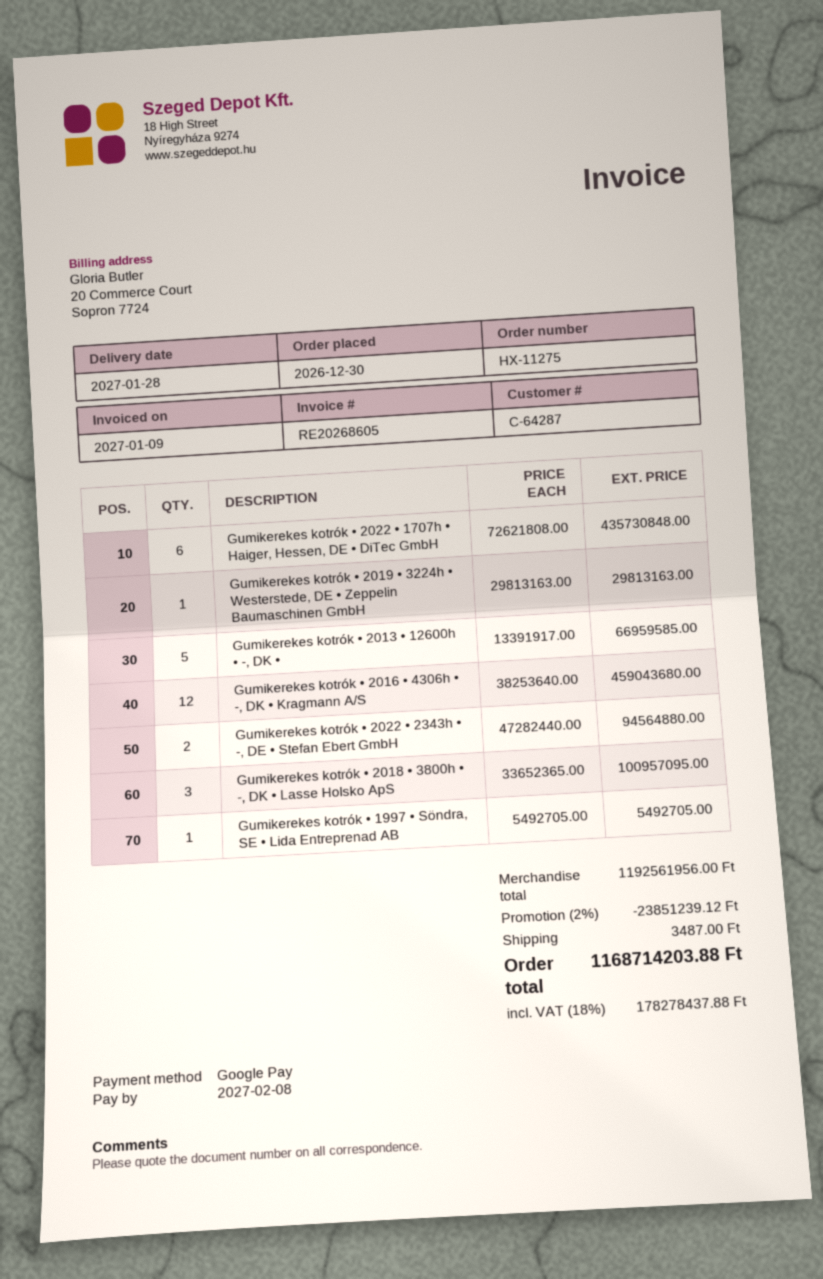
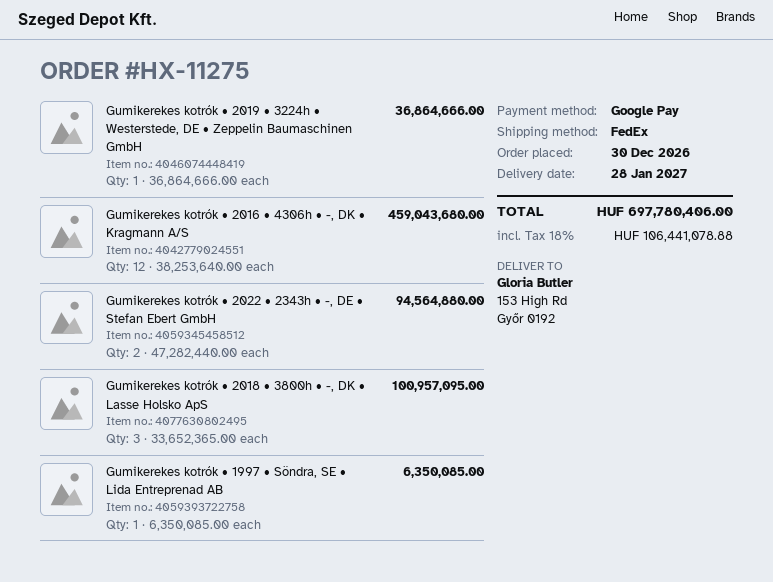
Gumikerekes kotrók • 2022 • 1707h • Haiger, Hessen, DE • DiTec GmbH: 6 x 72621808.00 = 435730848.00 -> none
Gumikerekes kotrók • 2019 • 3224h • Westerstede, DE • Zeppelin Baumaschinen GmbH: 1 x 29813163.00 = 29813163.00 -> 1 x 36864666.00 = 36864666.00
Gumikerekes kotrók • 2013 • 12600h • -, DK •: 5 x 13391917.00 = 66959585.00 -> none
Gumikerekes kotrók • 1997 • Söndra, SE • Lida Entreprenad AB: 1 x 5492705.00 = 5492705.00 -> 1 x 6350085.00 = 6350085.00
discount: 2% = 23851239.12 -> none
shipping: 3487.00 -> none
tax: 18% = 178278437.88 -> 18% = 106441078.88
total: 1168714203.88 -> 697780406.00

